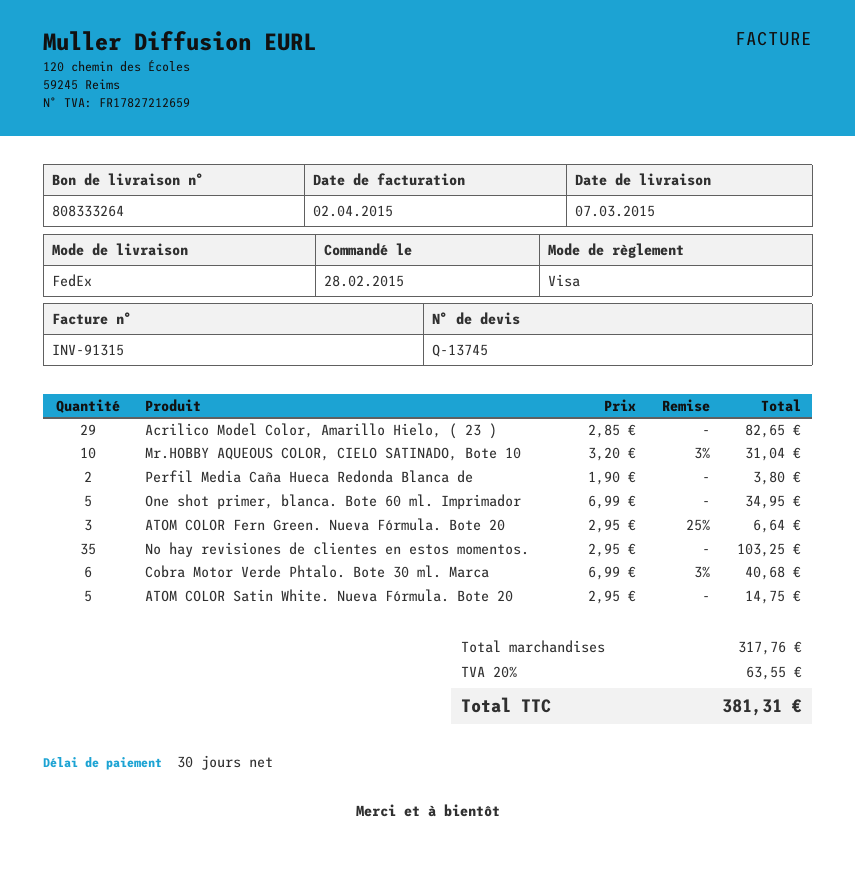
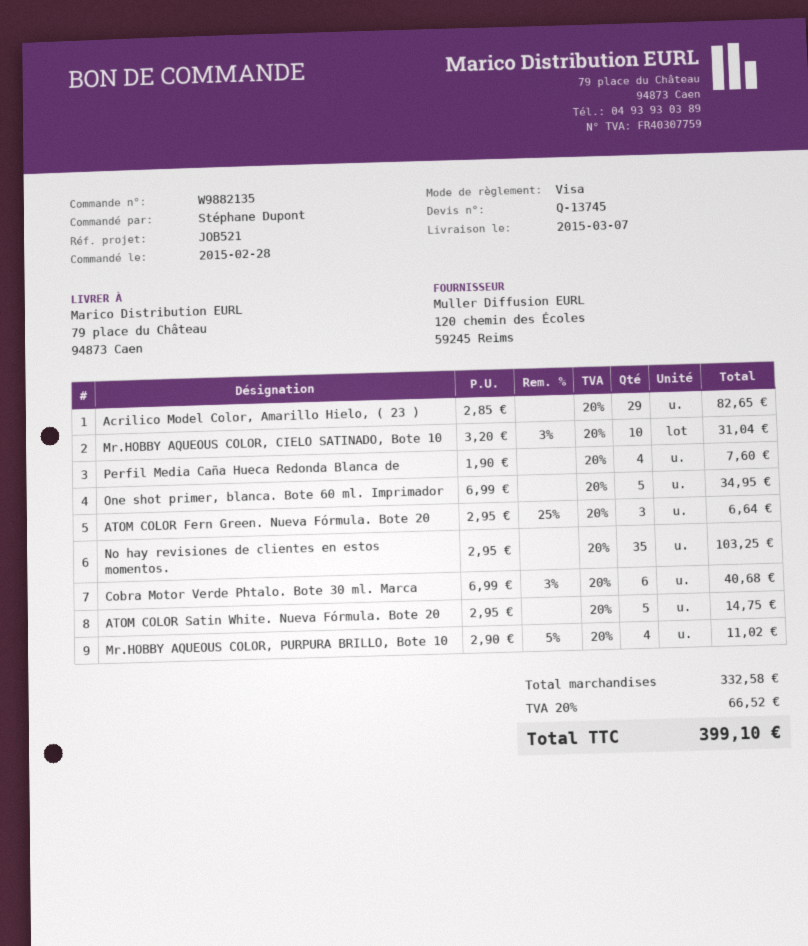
Perfil Media Caña Hueca Redonda Blanca de: 2 x 1.90 = 3.80 -> 4 x 1.90 = 7.60
Mr.HOBBY AQUEOUS COLOR, PURPURA BRILLO, Bote 10: none -> 4 x 2.90 - 5% = 11.02
subtotal: 317.76 -> 332.58
tax: 20% = 63.55 -> 20% = 66.52
total: 381.31 -> 399.10

